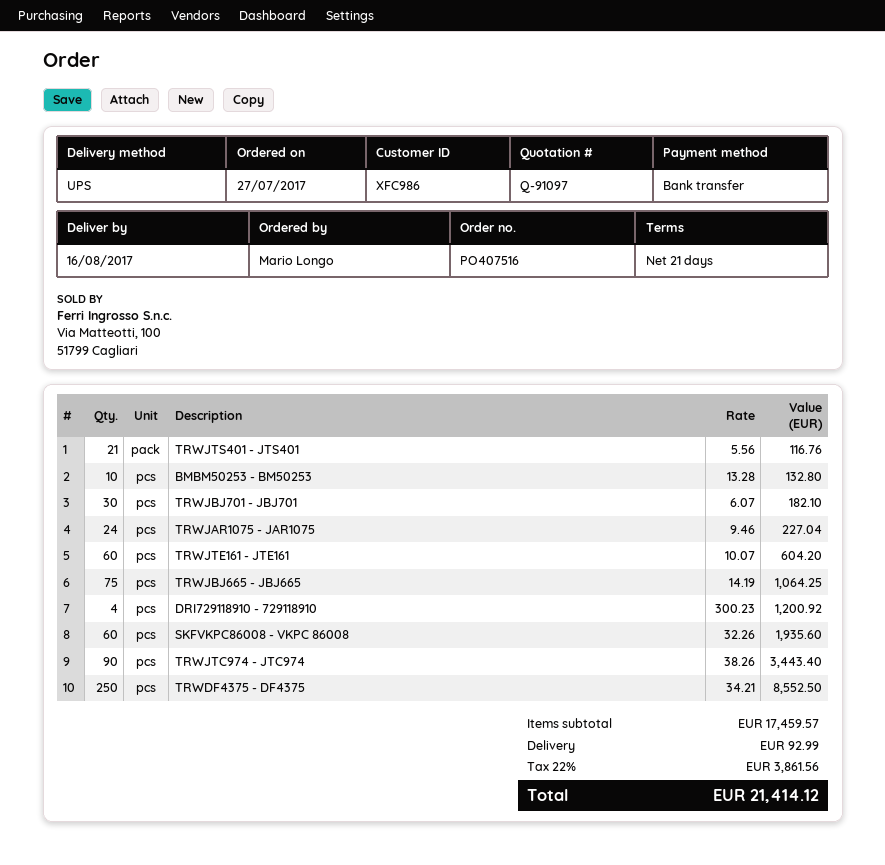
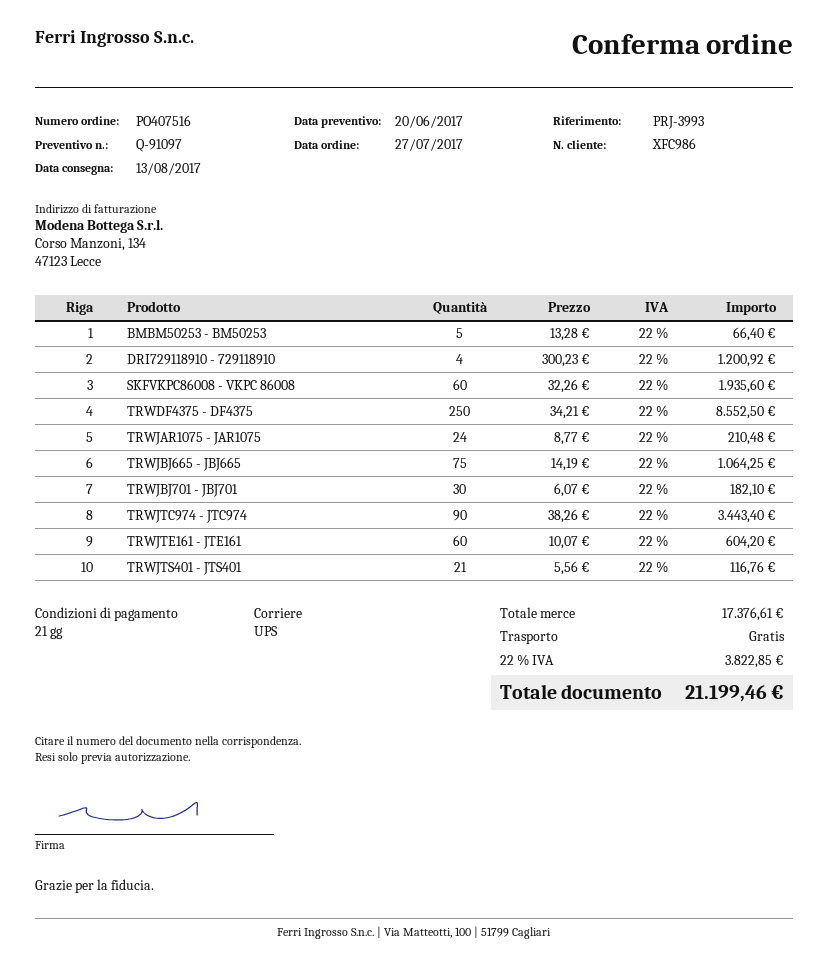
delivery date: 2017-08-16 -> 2017-08-13
BMBM50253 - BM50253: 10 x 13.28 = 132.80 -> 5 x 13.28 = 66.40
TRWJAR1075 - JAR1075: 24 x 9.46 = 227.04 -> 24 x 8.77 = 210.48
subtotal: 17459.57 -> 17376.61
shipping: 92.99 -> 0.00
tax: 22% = 3861.56 -> 22% = 3822.85
total: 21414.12 -> 21199.46

